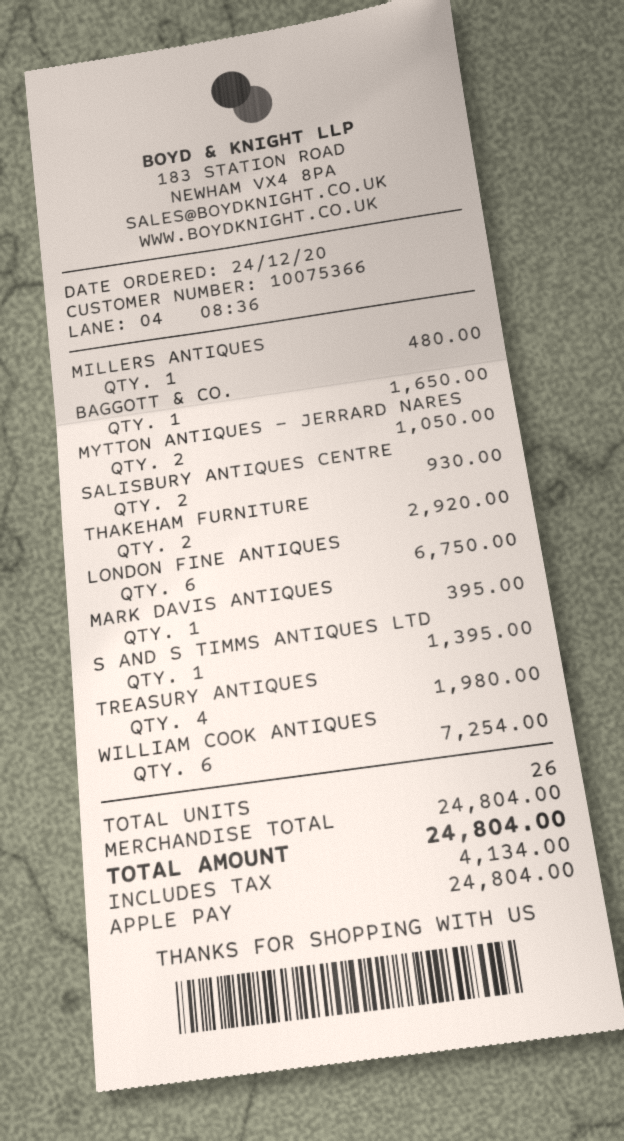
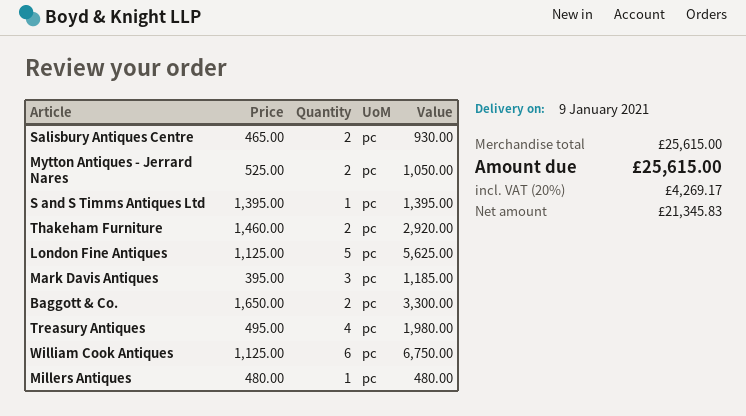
BAGGOTT & CO.: 1 for 1650.00 -> 2 for 3300.00
LONDON FINE ANTIQUES: 6 for 6750.00 -> 5 for 5625.00
MARK DAVIS ANTIQUES: 1 for 395.00 -> 3 for 1185.00
WILLIAM COOK ANTIQUES: 6 for 7254.00 -> 6 for 6750.00
subtotal: 24804.00 -> 25615.00
tax: 4134.00 -> 4269.17
total: 24804.00 -> 25615.00

